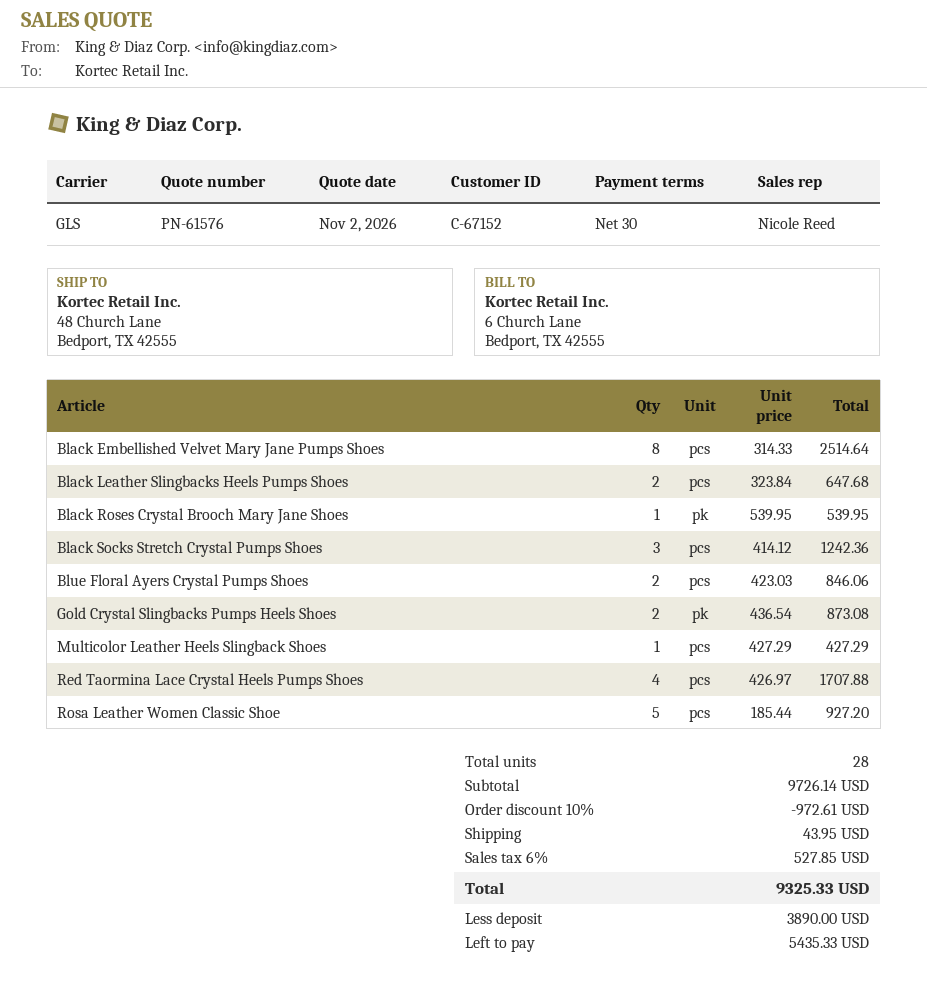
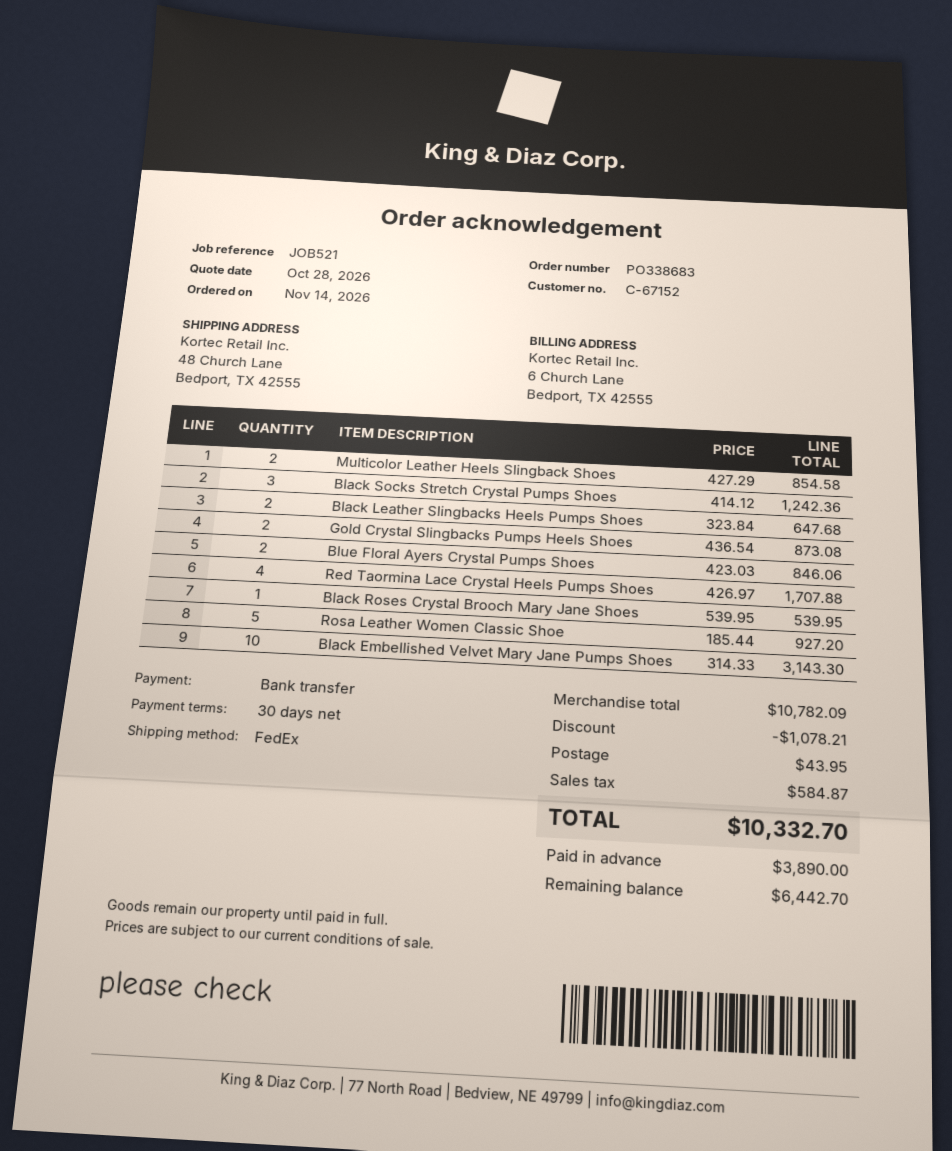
quote date: 2026-11-02 -> 2026-10-28
shipping method: GLS -> FedEx
Black Embellished Velvet Mary Jane Pumps Shoes: 8 x 314.33 = 2514.64 -> 10 x 314.33 = 3143.30
Multicolor Leather Heels Slingback Shoes: 1 x 427.29 = 427.29 -> 2 x 427.29 = 854.58
subtotal: 9726.14 -> 10782.09
discount: 972.61 -> 1078.21
tax: 527.85 -> 584.87
total: 9325.33 -> 10332.70
balance: 5435.33 -> 6442.70

